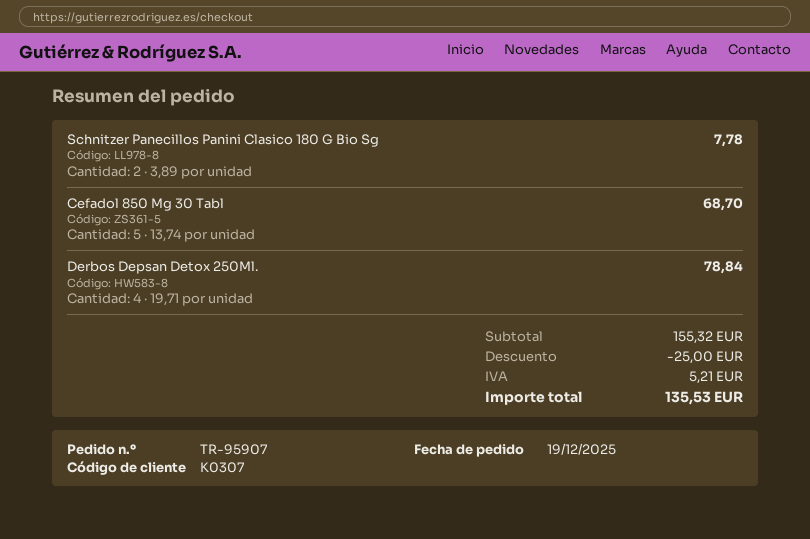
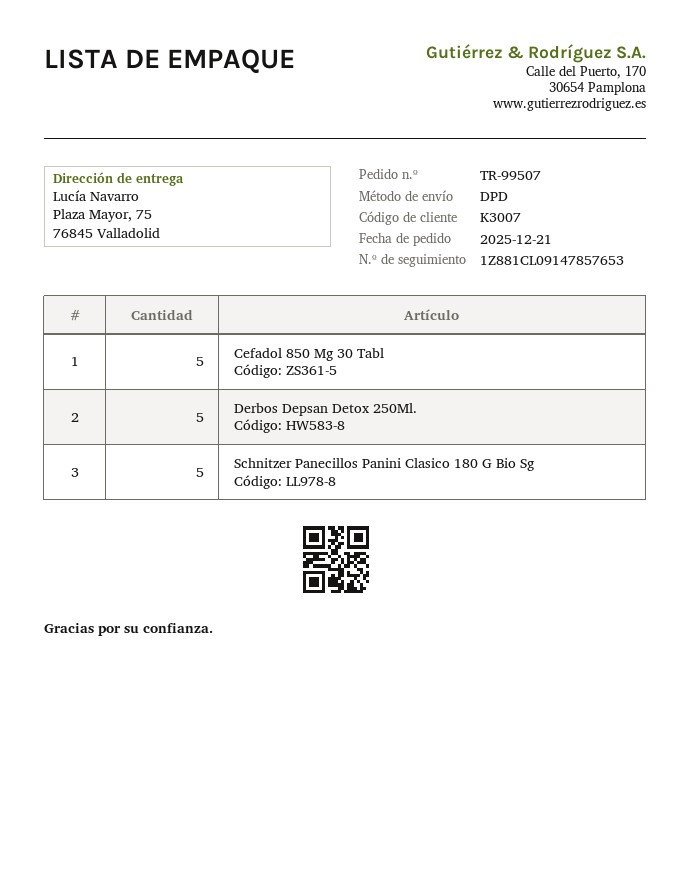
order number: TR-95907 -> TR-99507
order date: 2025-12-19 -> 2025-12-21
customer number: K0307 -> K3007
Schnitzer Panecillos Panini Clasico 180 G Bio Sg: 2 -> 5
Derbos Depsan Detox 250Ml.: 4 -> 5

